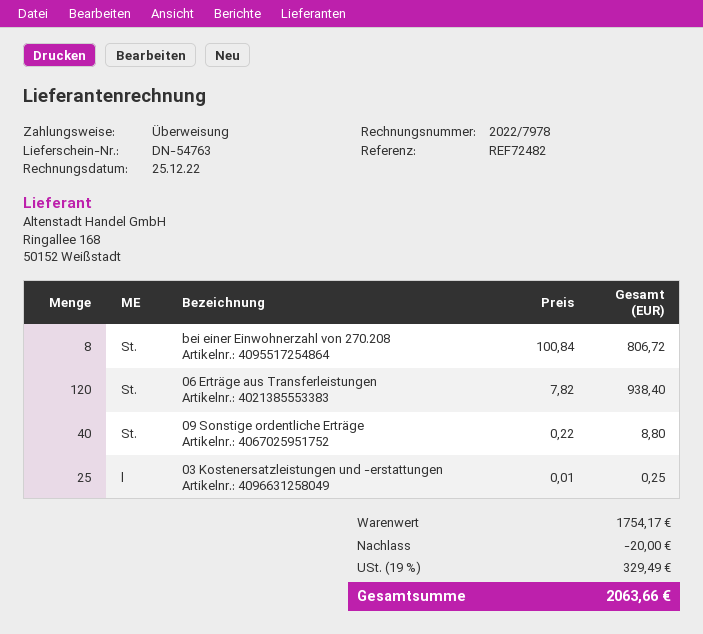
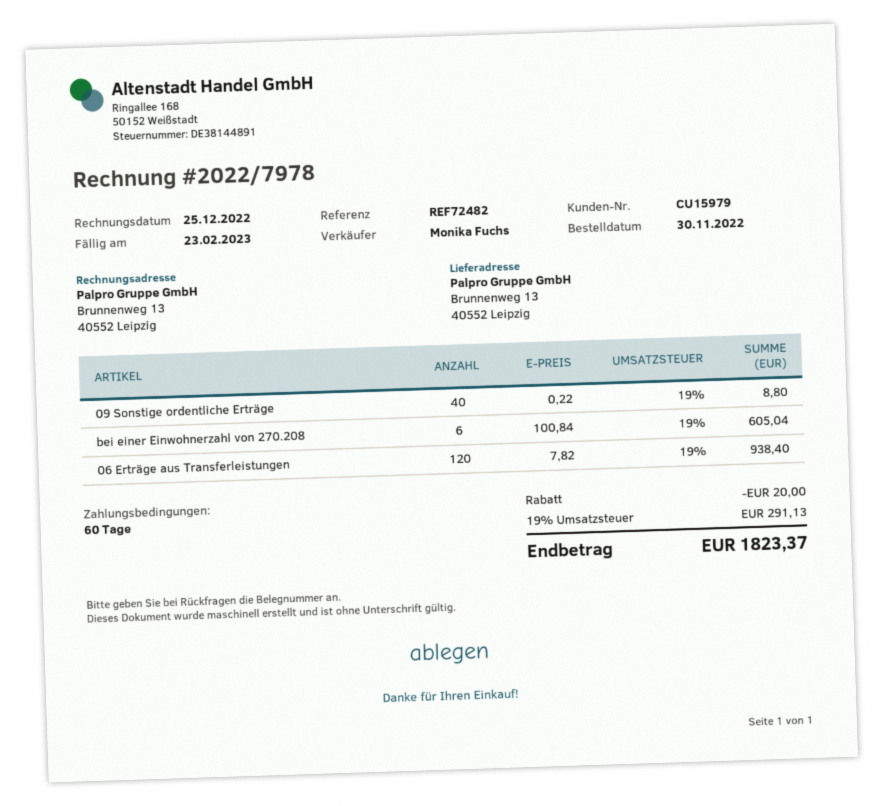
bei einer Einwohnerzahl von 270.208: 8 x 100.84 = 806.72 -> 6 x 100.84 = 605.04
03 Kostenersatzleistungen und -erstattungen: 25 x 0.01 = 0.25 -> none
tax: 19% = 329.49 -> 19% = 291.13
total: 2063.66 -> 1823.37

